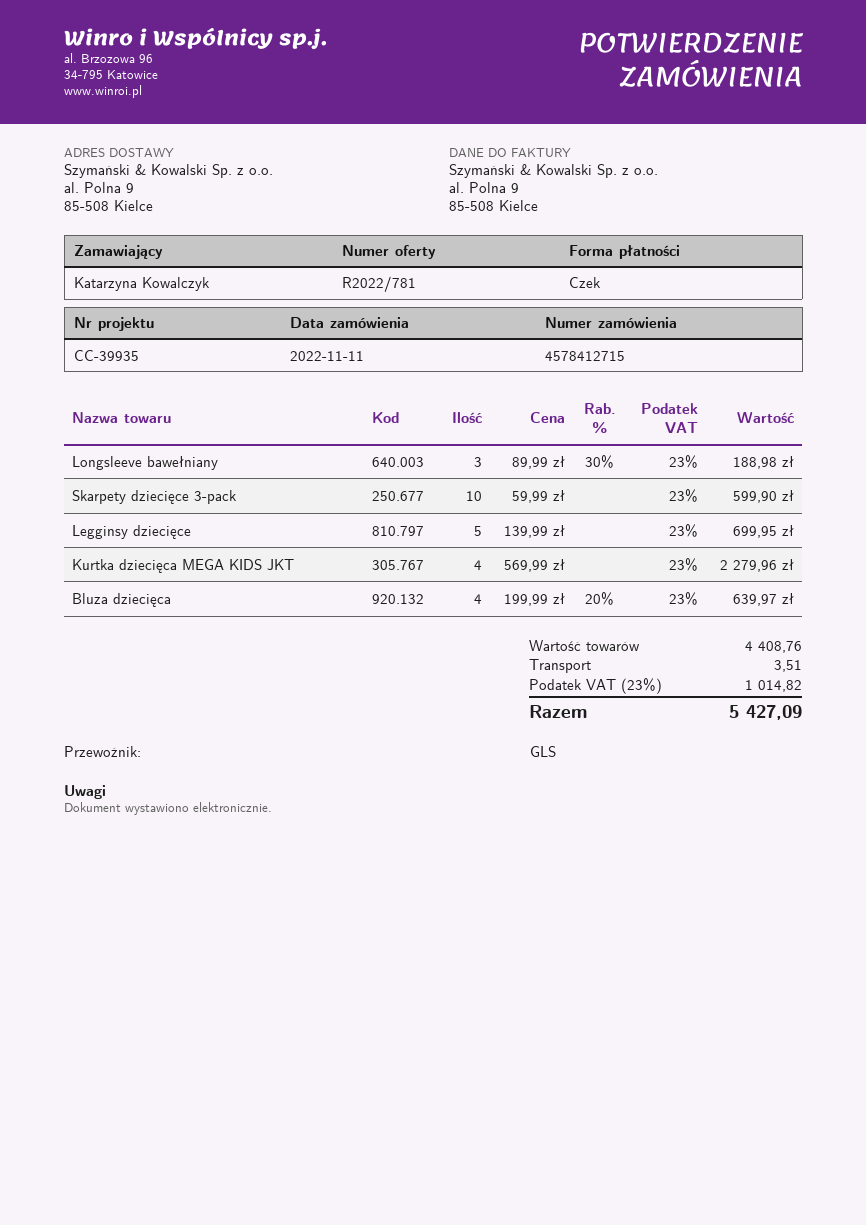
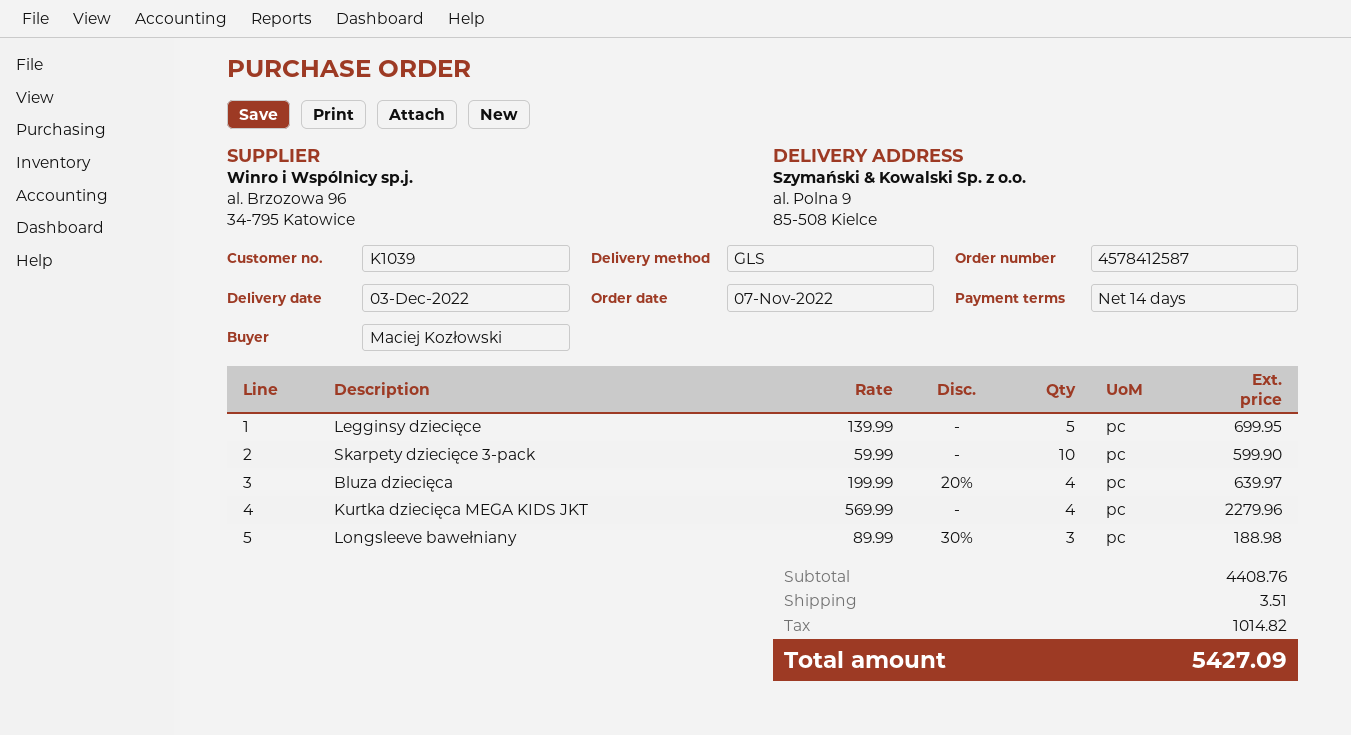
order number: 4578412715 -> 4578412587
order date: 2022-11-11 -> 2022-11-07
ordered by: Katarzyna Kowalczyk -> Maciej Kozłowski

